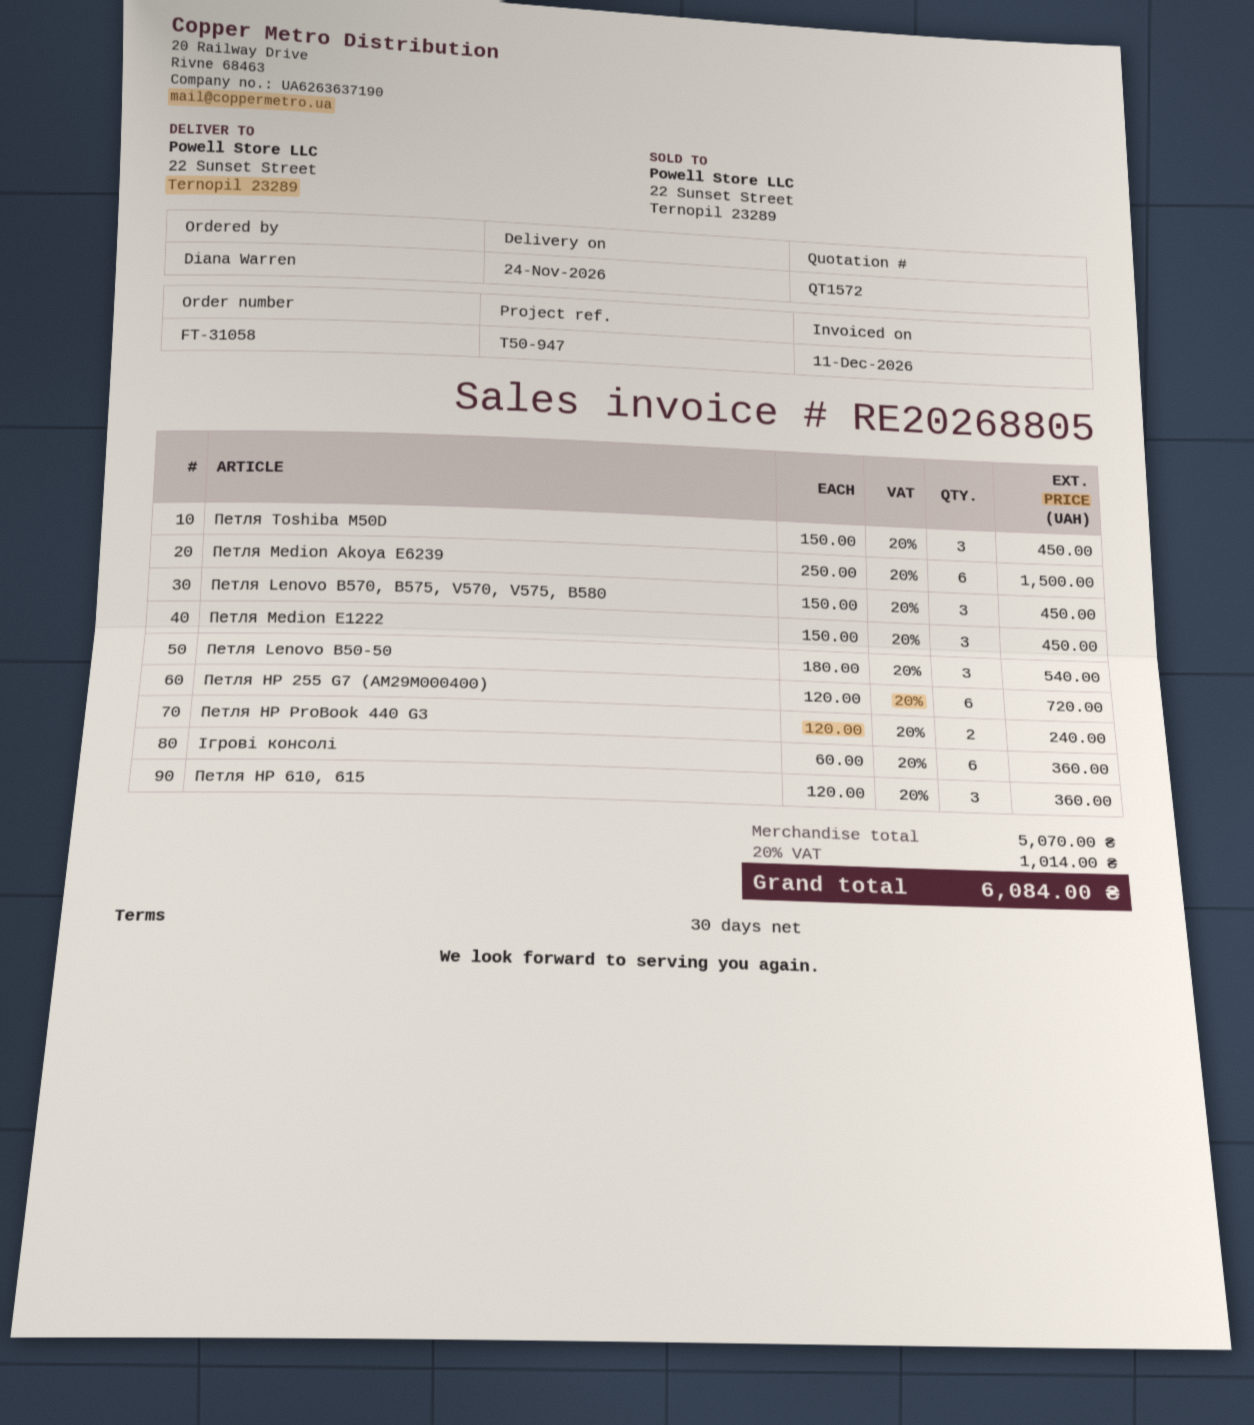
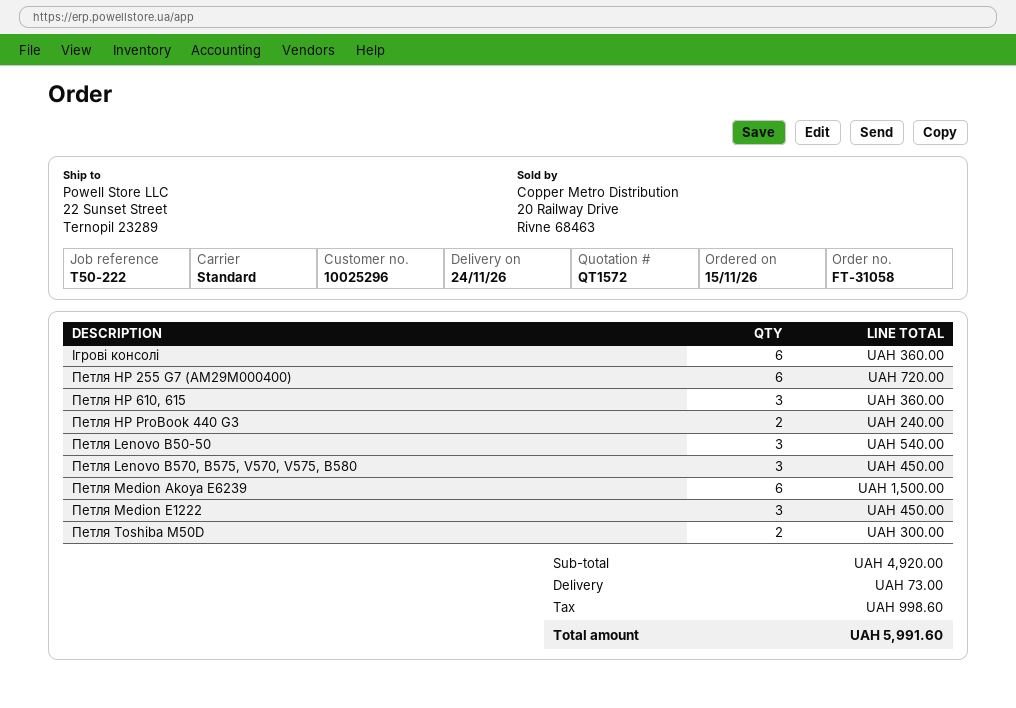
reference: T50-947 -> T50-222
Петля Toshiba M50D: 3 for 450.00 -> 2 for 300.00
subtotal: 5070.00 -> 4920.00
shipping: none -> 73.00
tax: 1014.00 -> 998.60
total: 6084.00 -> 5991.60

